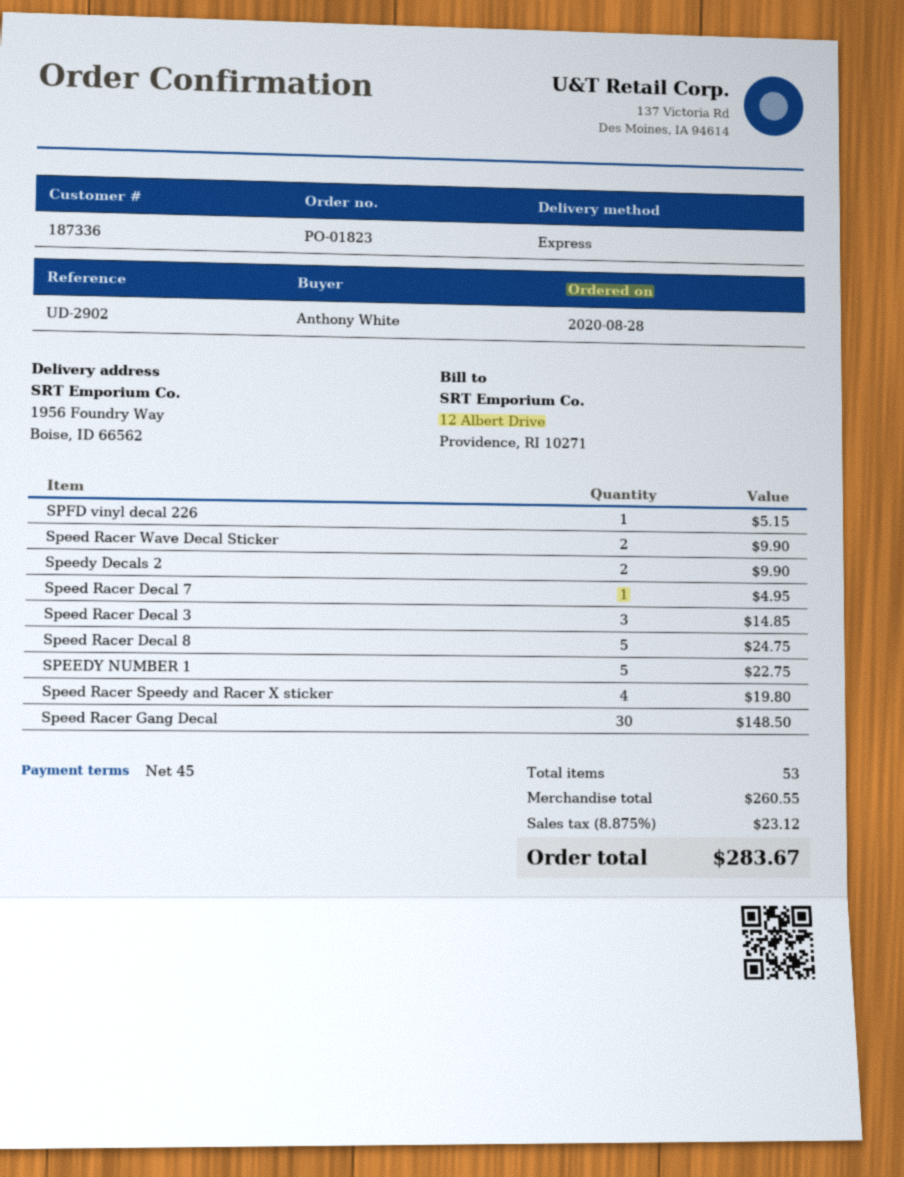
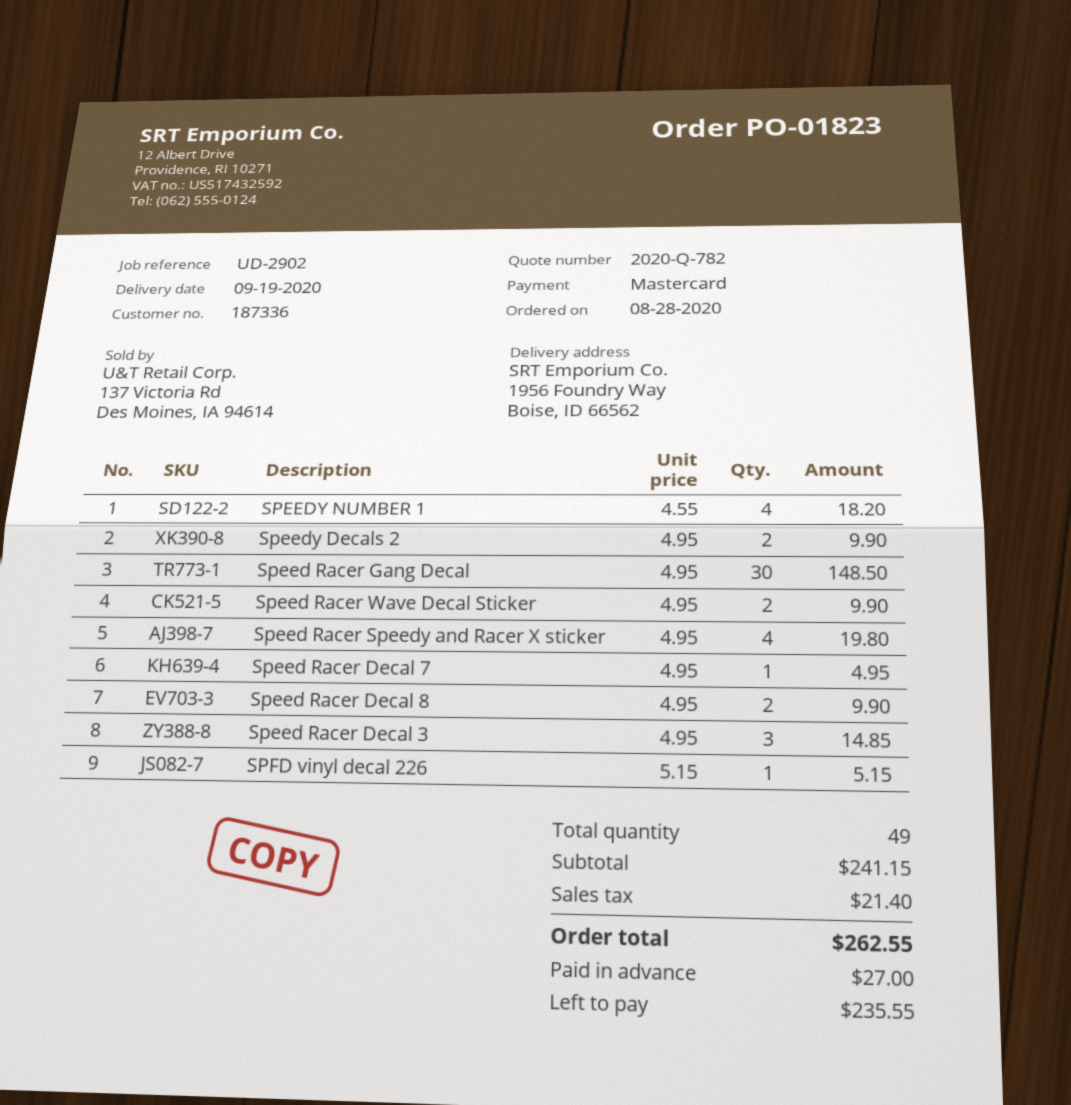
Speed Racer Decal 8: 5 for 24.75 -> 2 for 9.90
SPEEDY NUMBER 1: 5 for 22.75 -> 4 for 18.20
total quantity: 53 -> 49
subtotal: 260.55 -> 241.15
tax: 23.12 -> 21.40
total: 283.67 -> 262.55

